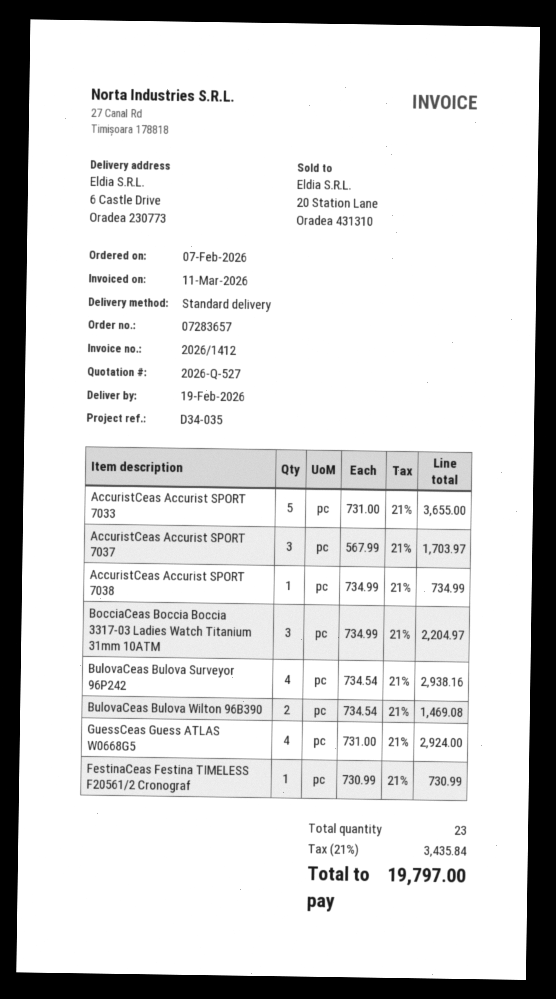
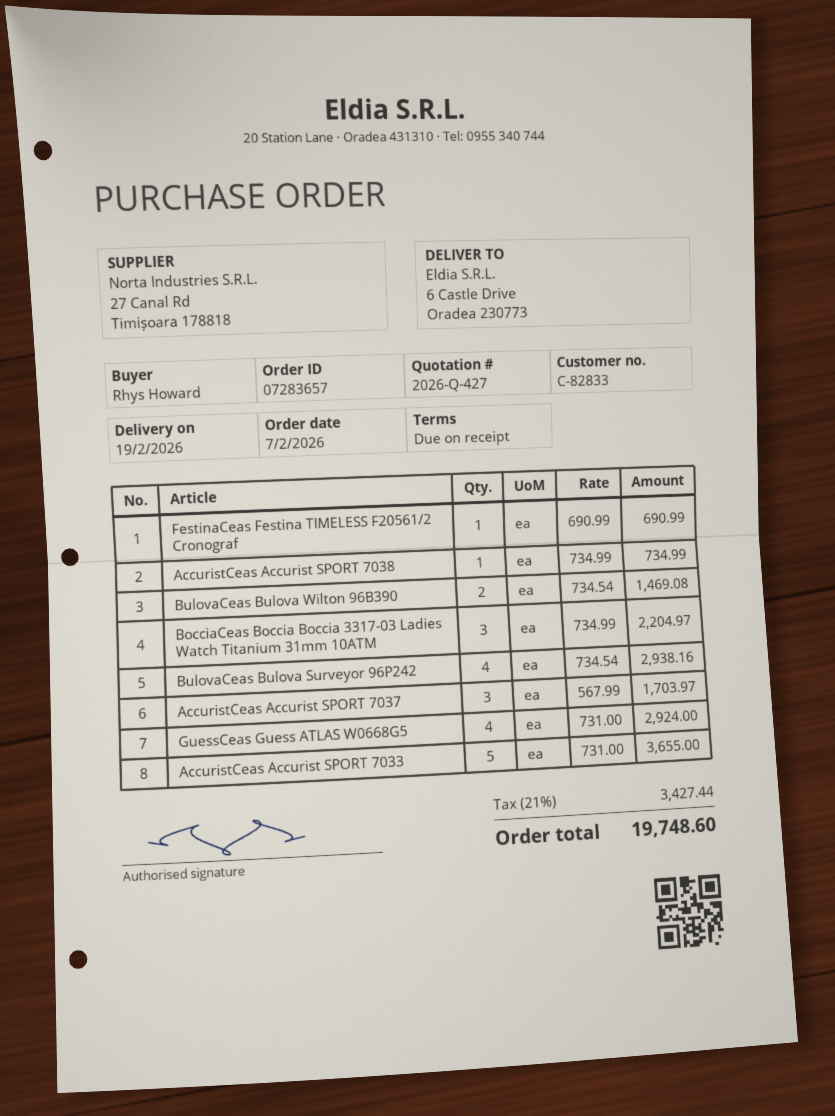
quote number: 2026-Q-527 -> 2026-Q-427
FestinaCeas Festina TIMELESS F20561/2 Cronograf: 1 x 730.99 = 730.99 -> 1 x 690.99 = 690.99
tax: 21% = 3435.84 -> 21% = 3427.44
total: 19797.00 -> 19748.60

